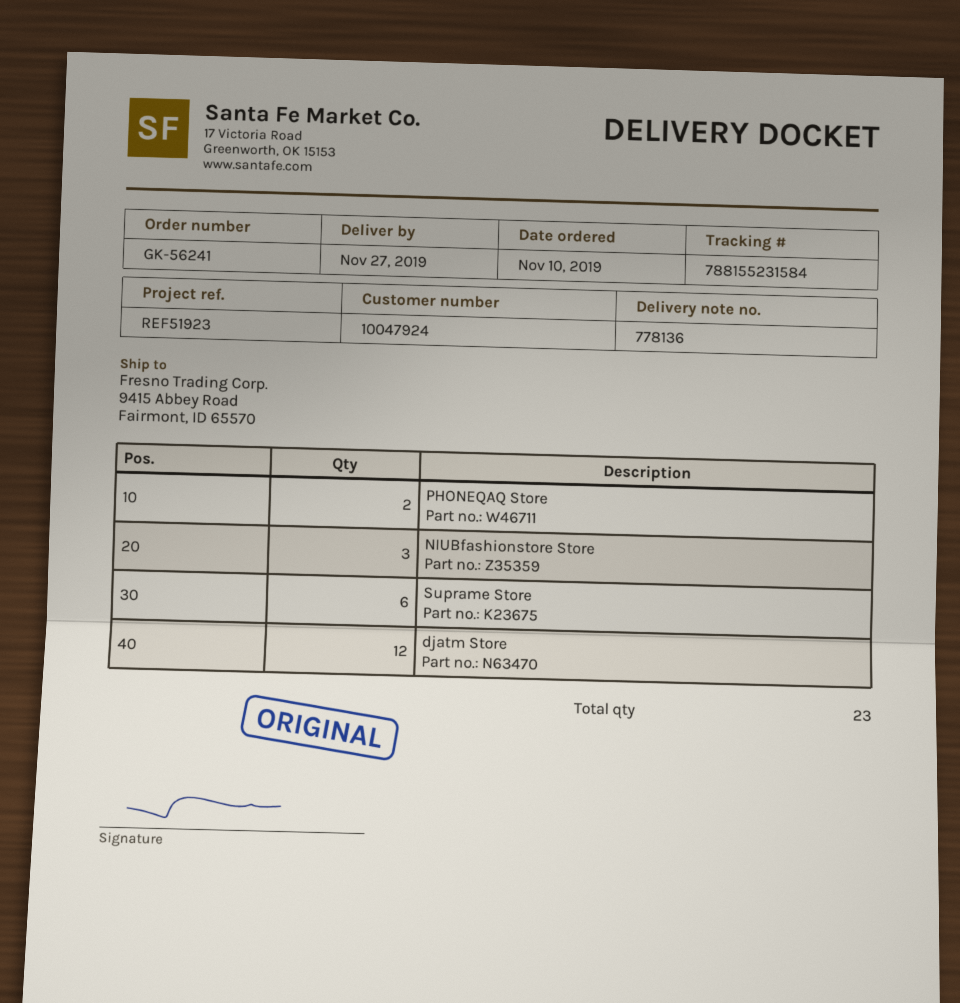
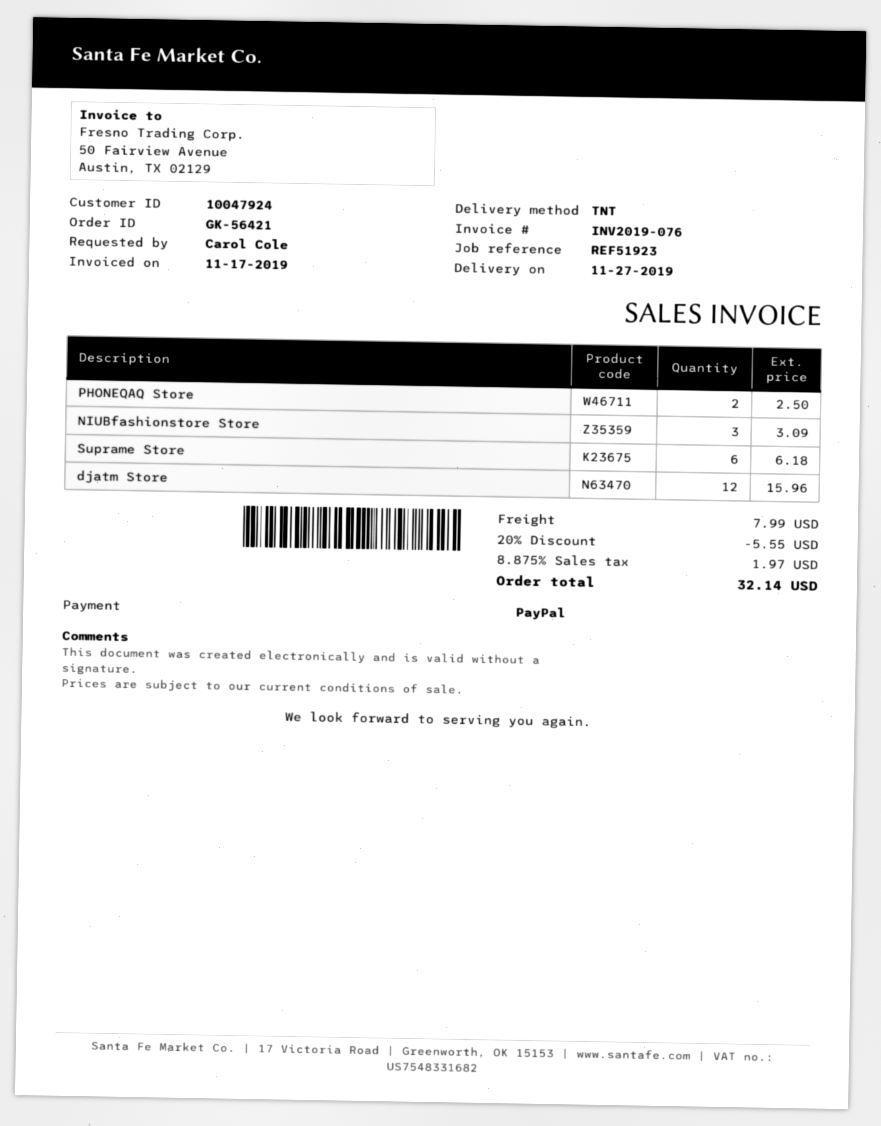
order number: GK-56241 -> GK-56421

